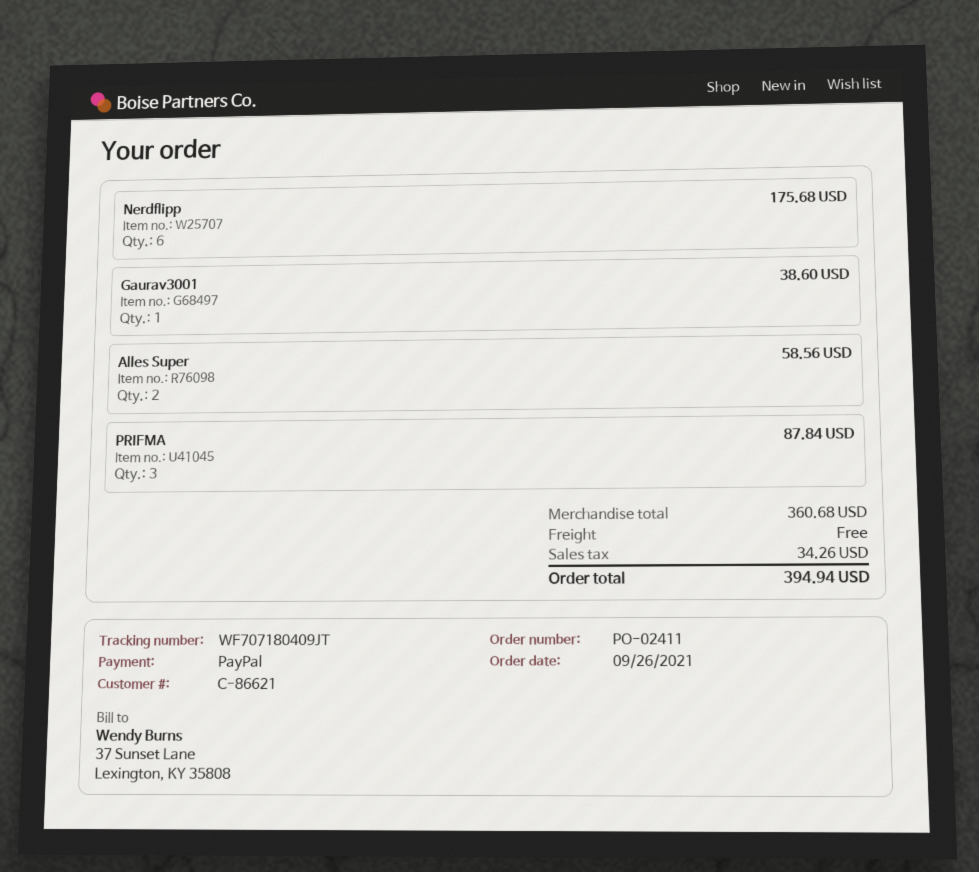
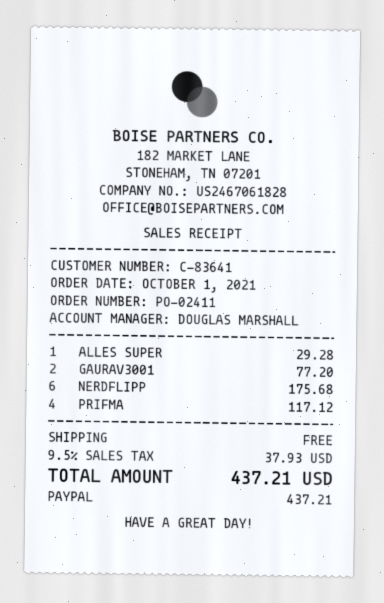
order date: 2021-09-26 -> 2021-10-01
customer number: C-86621 -> C-83641
Gaurav3001: 1 for 38.60 -> 2 for 77.20
Alles Super: 2 for 58.56 -> 1 for 29.28
PRIFMA: 3 for 87.84 -> 4 for 117.12
tax: 34.26 -> 37.93
total: 394.94 -> 437.21

